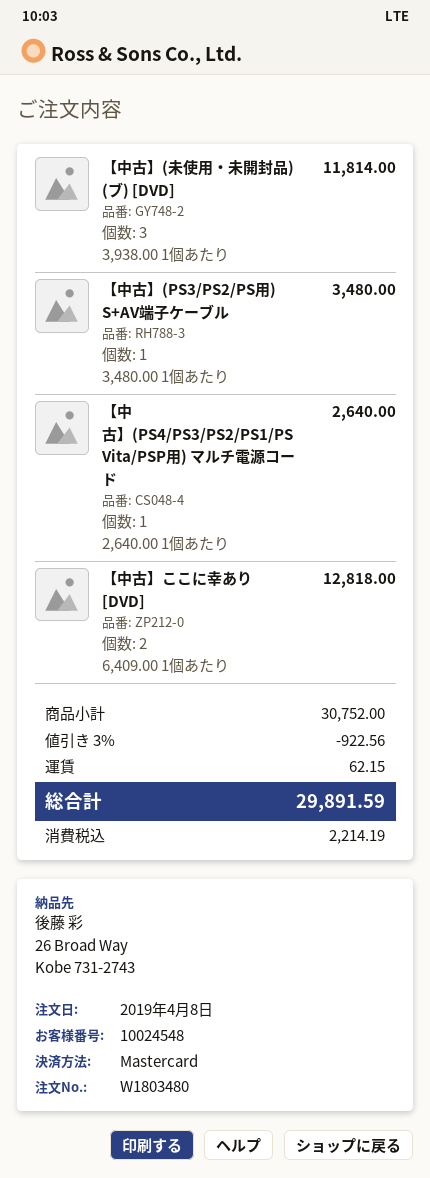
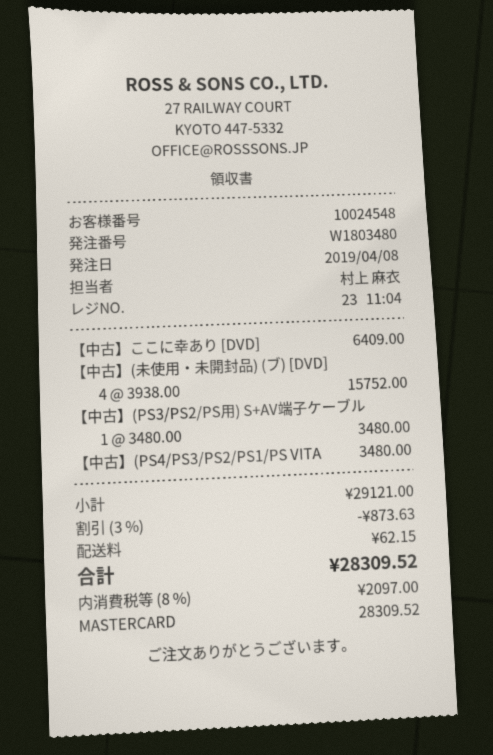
【中古】(未使用・未開封品) (ブ) [DVD]: 3 x 3938.00 = 11814.00 -> 4 x 3938.00 = 15752.00
【中古】(PS4/PS3/PS2/PS1/PS Vita/PSP用) マルチ電源コード: 1 x 2640.00 = 2640.00 -> 1 x 3480.00 = 3480.00
【中古】ここに幸あり [DVD]: 2 x 6409.00 = 12818.00 -> 1 x 6409.00 = 6409.00
subtotal: 30752.00 -> 29121.00
discount: 3% = 922.56 -> 3% = 873.63
tax: 2214.19 -> 2097.00
total: 29891.59 -> 28309.52

